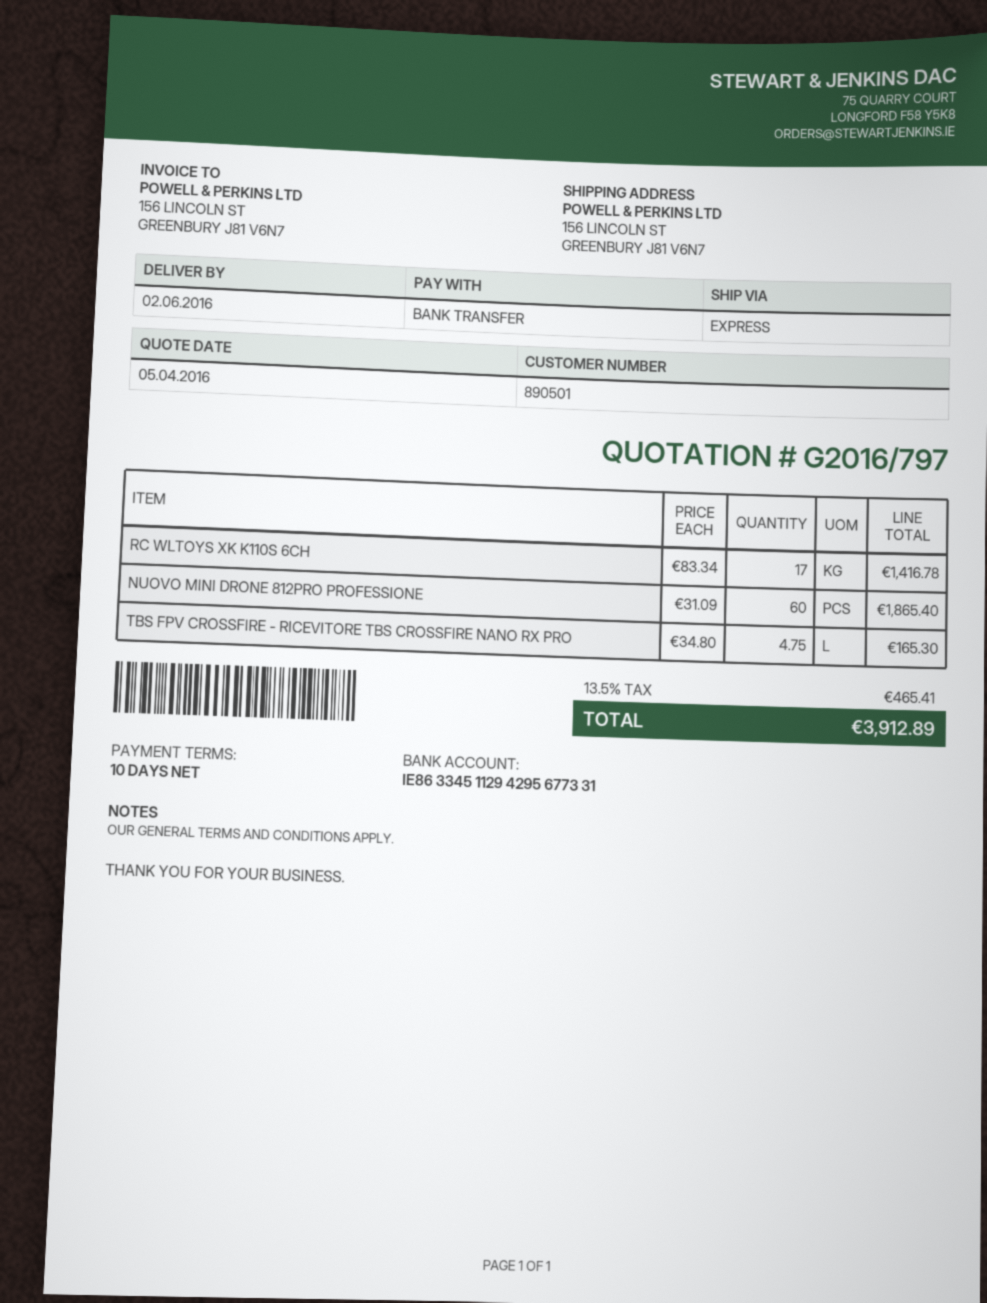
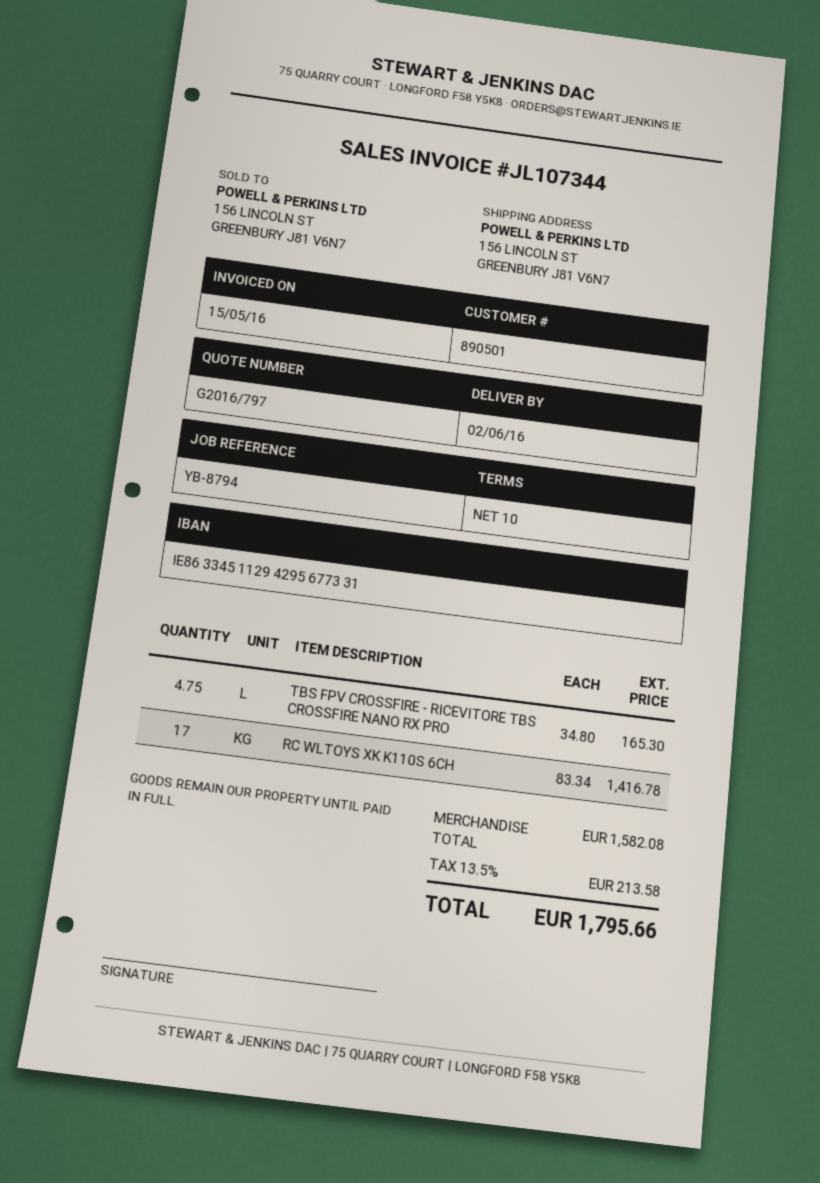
NUOVO MINI DRONE 812PRO PROFESSIONE: 60 x 31.09 = 1865.40 -> none
tax: 13.5% = 465.41 -> 13.5% = 213.58
total: 3912.89 -> 1795.66

